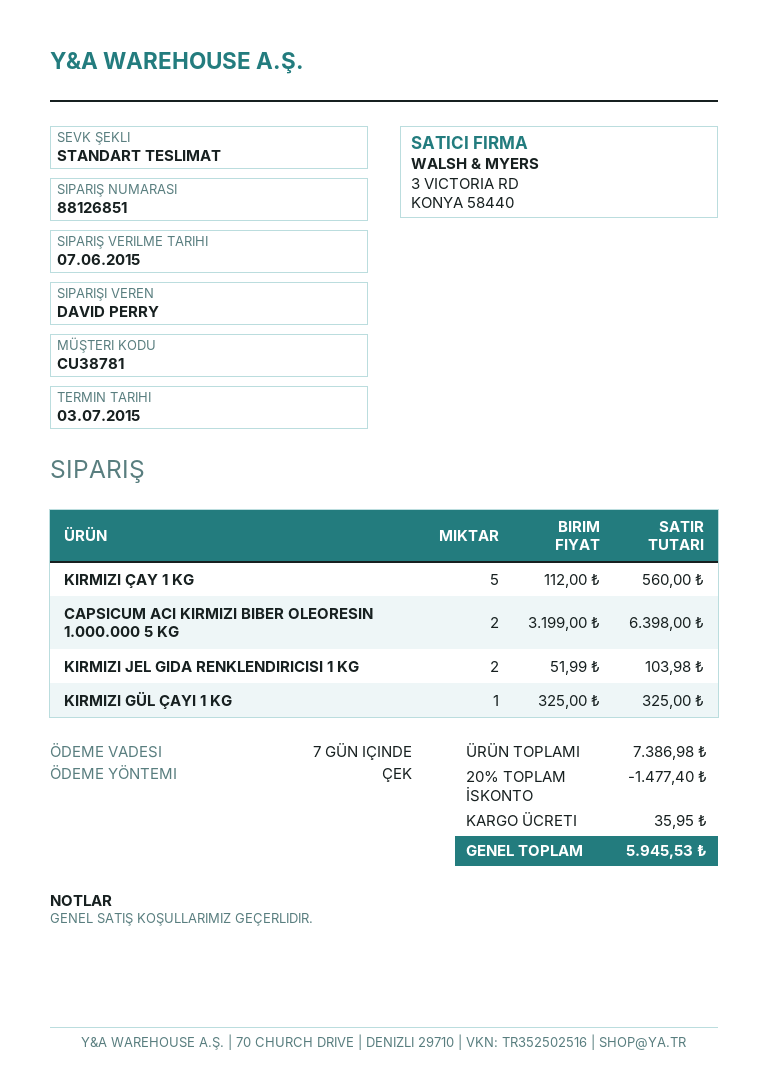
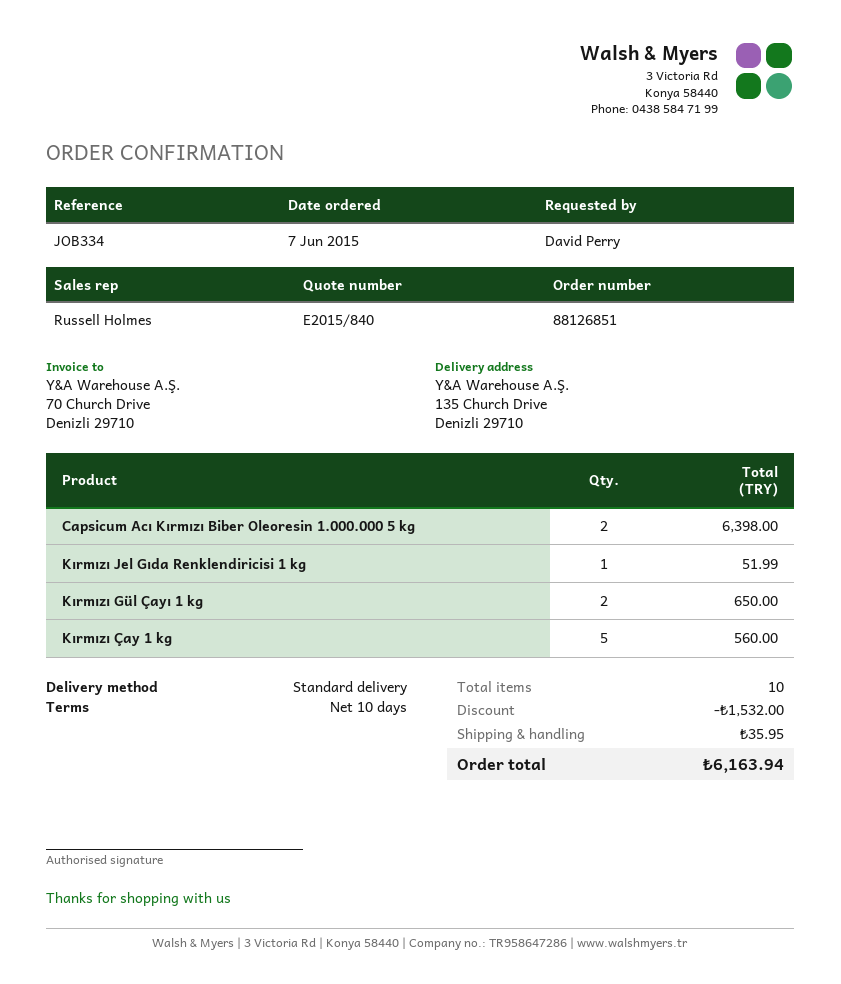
payment terms: 7 days -> 10 days
KIRMIZI JEL GIDA RENKLENDIRICISI 1 KG: 2 for 103.98 -> 1 for 51.99
KIRMIZI GÜL ÇAYI 1 KG: 1 for 325.00 -> 2 for 650.00
discount: 1477.40 -> 1532.00
total: 5945.53 -> 6163.94

